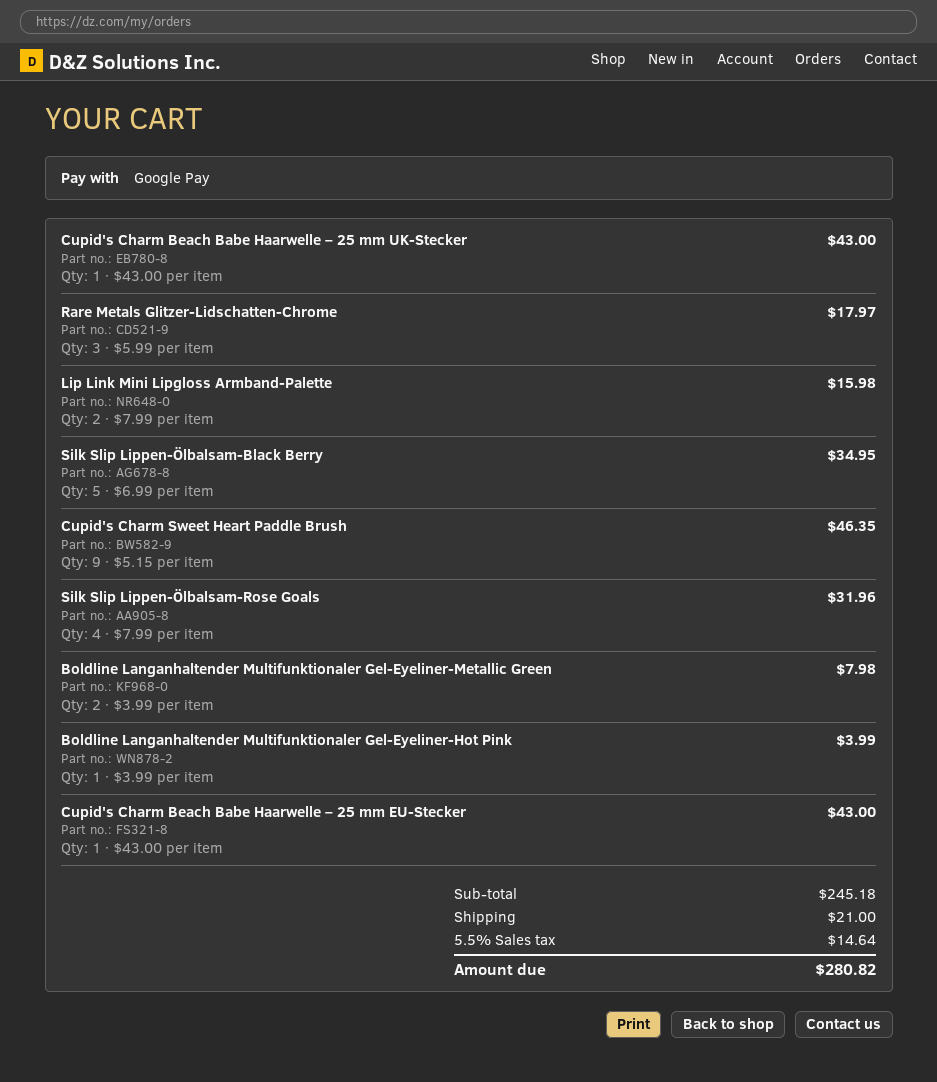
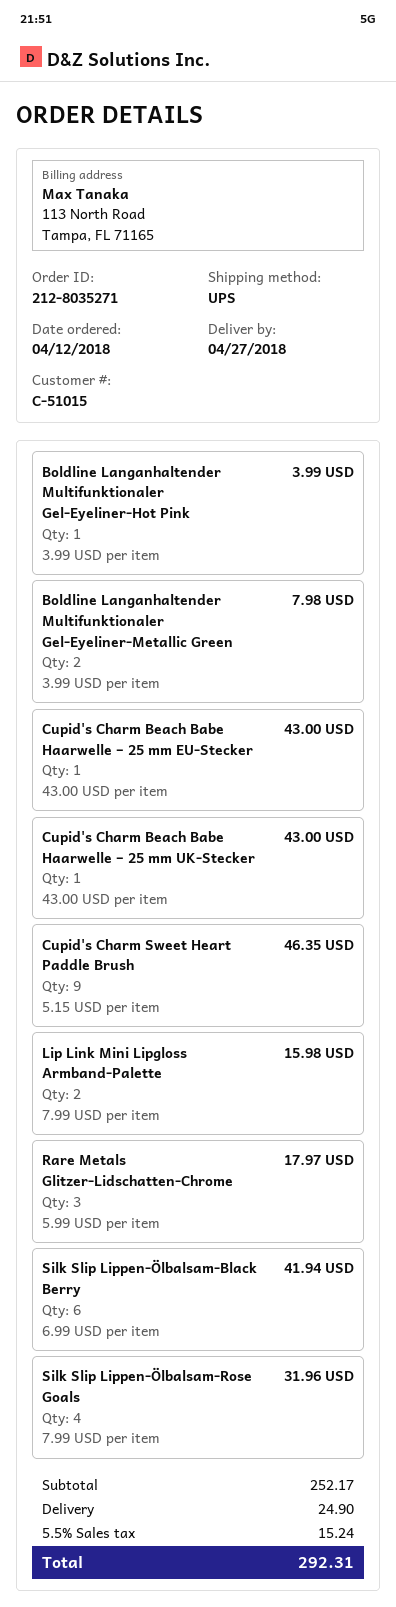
Silk Slip Lippen-Ölbalsam-Black Berry: 5 x 6.99 = 34.95 -> 6 x 6.99 = 41.94
subtotal: 245.18 -> 252.17
shipping: 21.00 -> 24.90
tax: 5.5% = 14.64 -> 5.5% = 15.24
total: 280.82 -> 292.31

